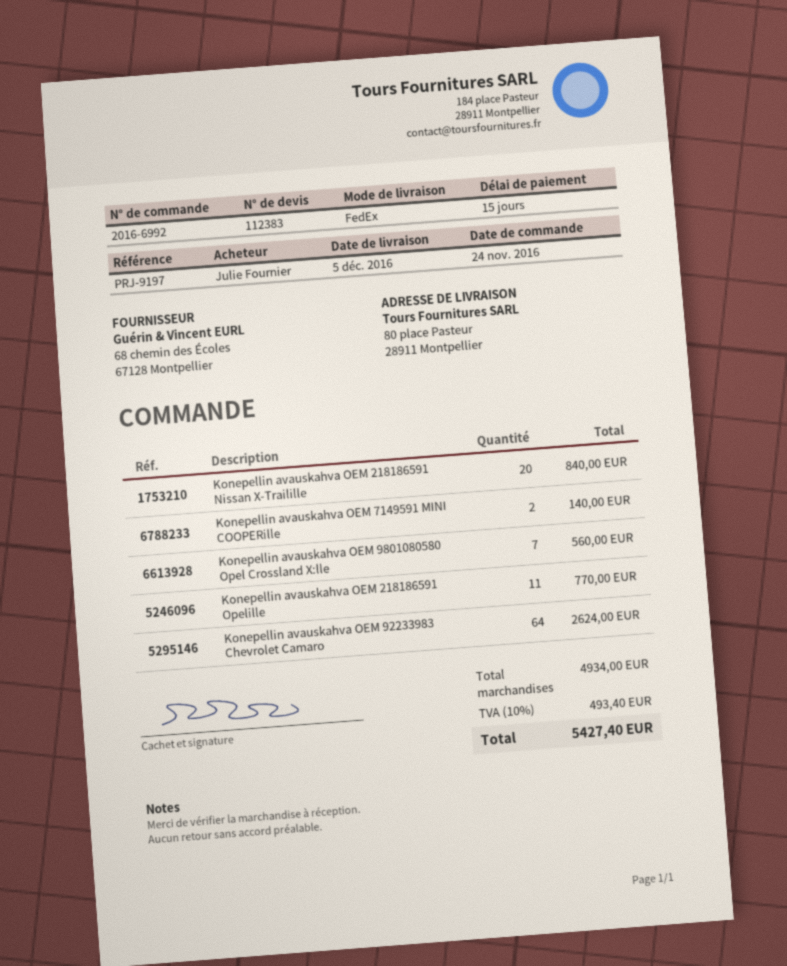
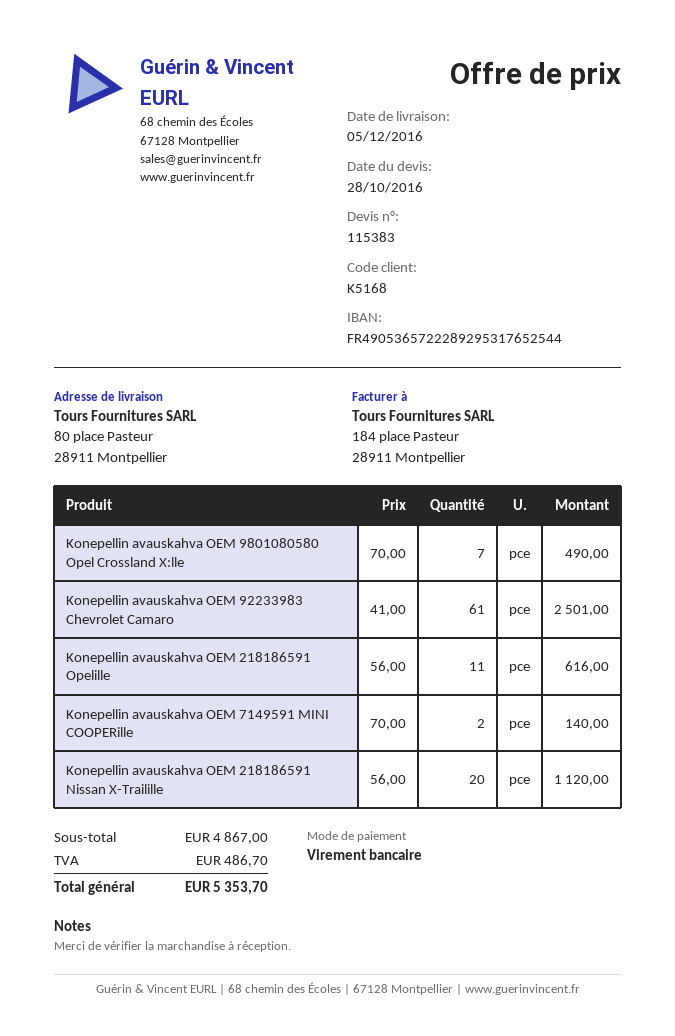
quote number: 112383 -> 115383
Konepellin avauskahva OEM 218186591 Nissan X-Trailille: 20 for 840.00 -> 20 for 1120.00
Konepellin avauskahva OEM 9801080580 Opel Crossland X:lle: 7 for 560.00 -> 7 for 490.00
Konepellin avauskahva OEM 218186591 Opelille: 11 for 770.00 -> 11 for 616.00
Konepellin avauskahva OEM 92233983 Chevrolet Camaro: 64 for 2624.00 -> 61 for 2501.00
subtotal: 4934.00 -> 4867.00
tax: 493.40 -> 486.70
total: 5427.40 -> 5353.70

